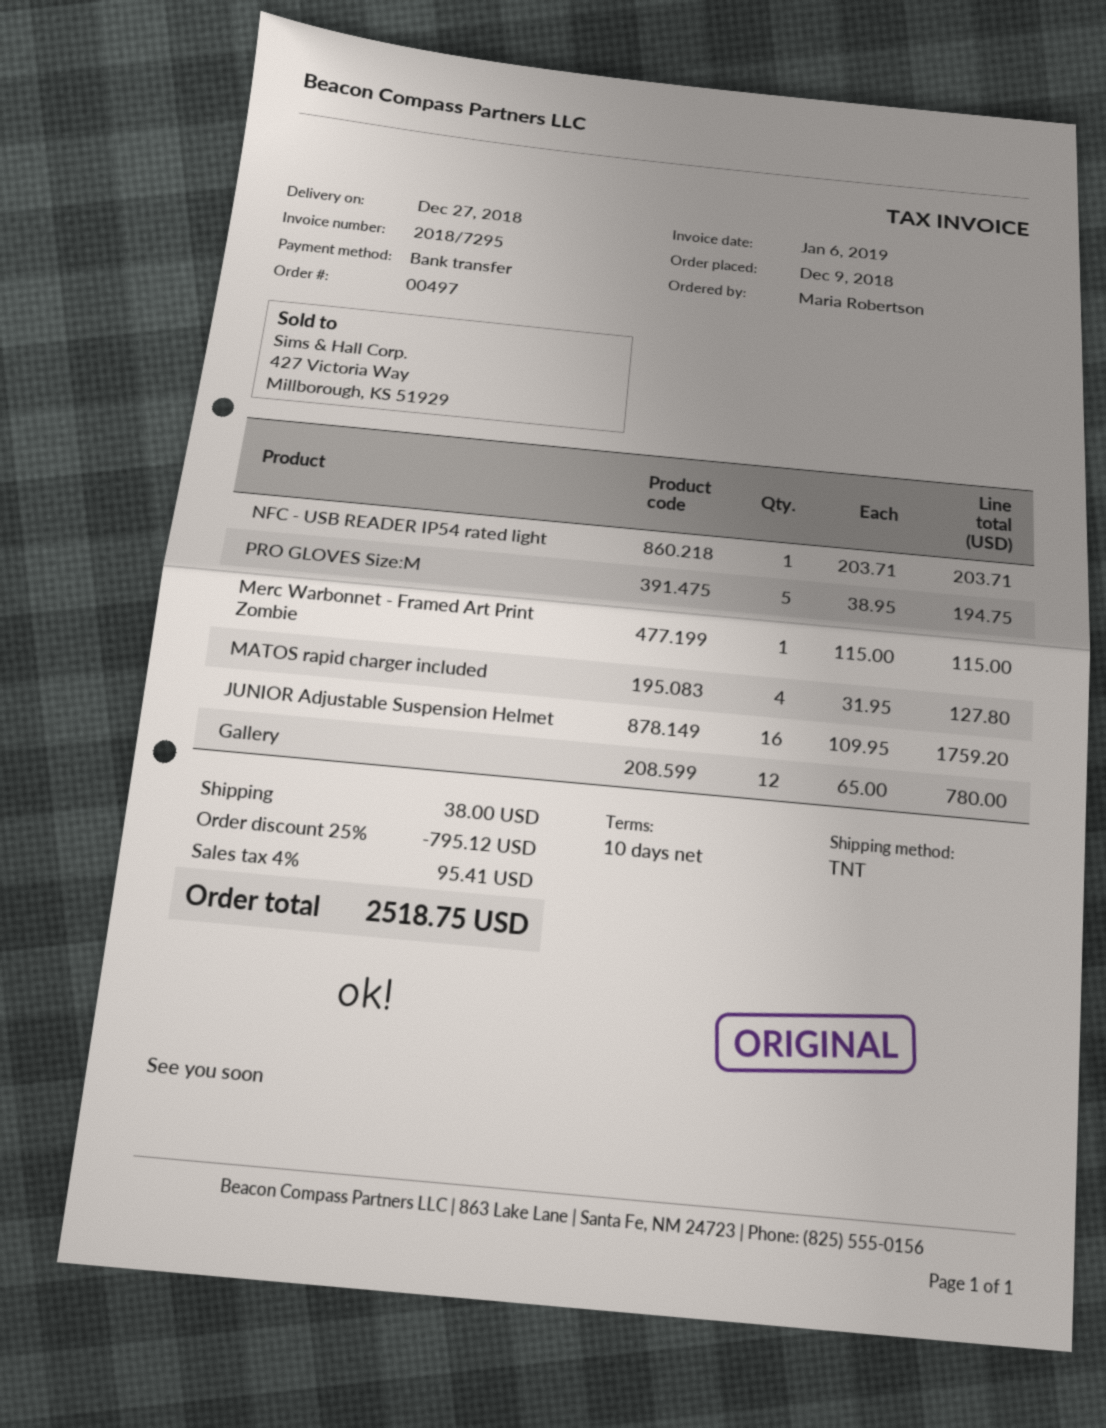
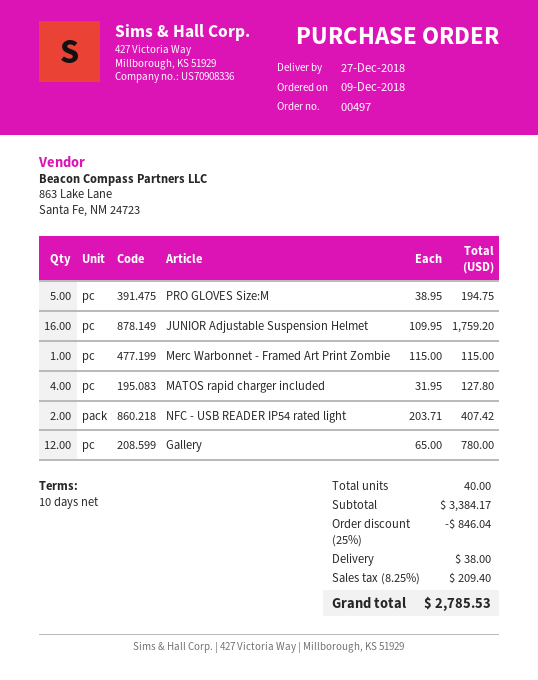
NFC - USB READER IP54 rated light: 1 x 203.71 = 203.71 -> 2 x 203.71 = 407.42
discount: 25% = 795.12 -> 25% = 846.04
tax: 4% = 95.41 -> 8.25% = 209.40
total: 2518.75 -> 2785.53

